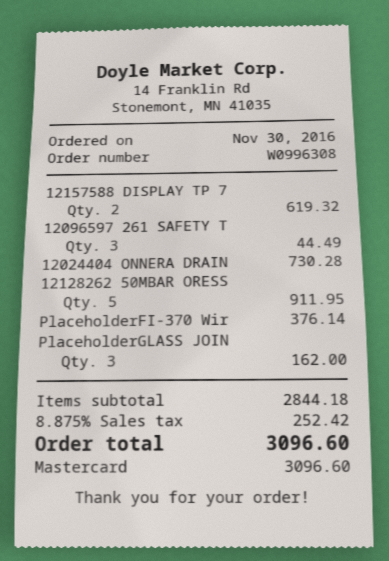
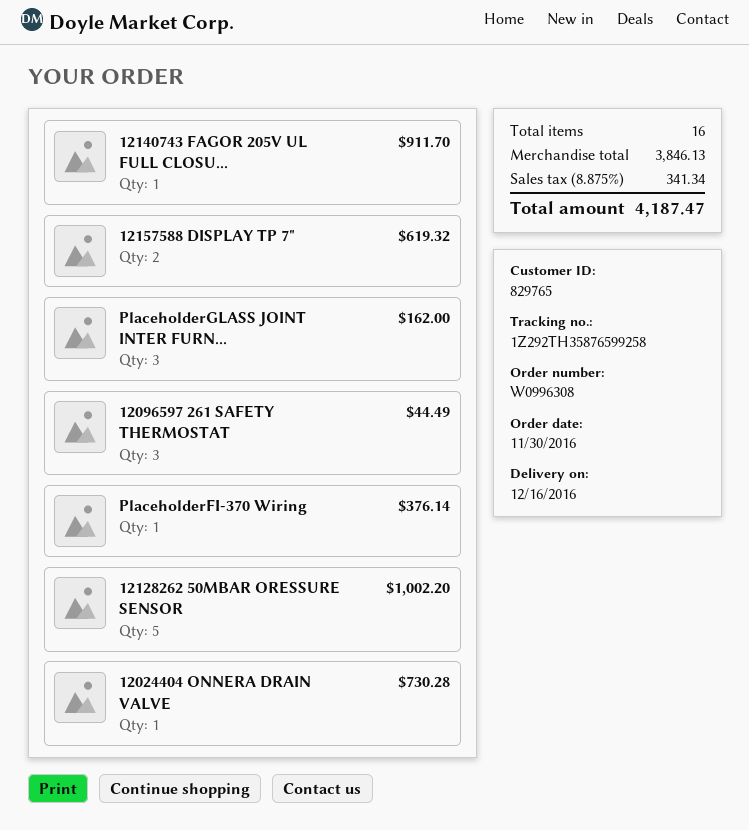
12128262 50MBAR ORESS: 5 for 911.95 -> 5 for 1002.20
12140743 FAGOR 205V UL FULL CLOSU...: none -> 1 for 911.70
subtotal: 2844.18 -> 3846.13
tax: 8.875% = 252.42 -> 8.875% = 341.34
total: 3096.60 -> 4187.47

